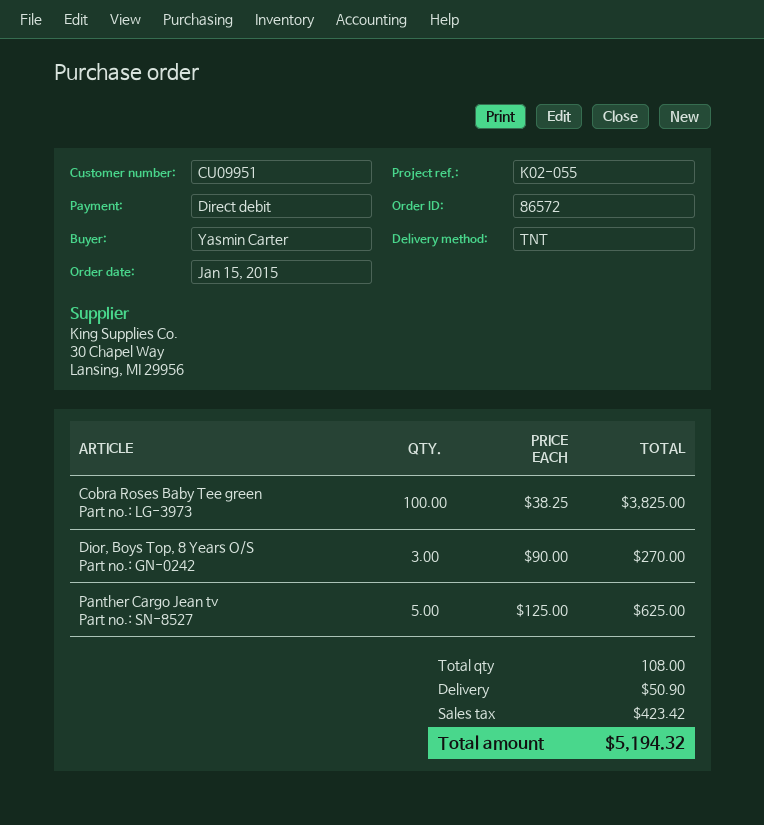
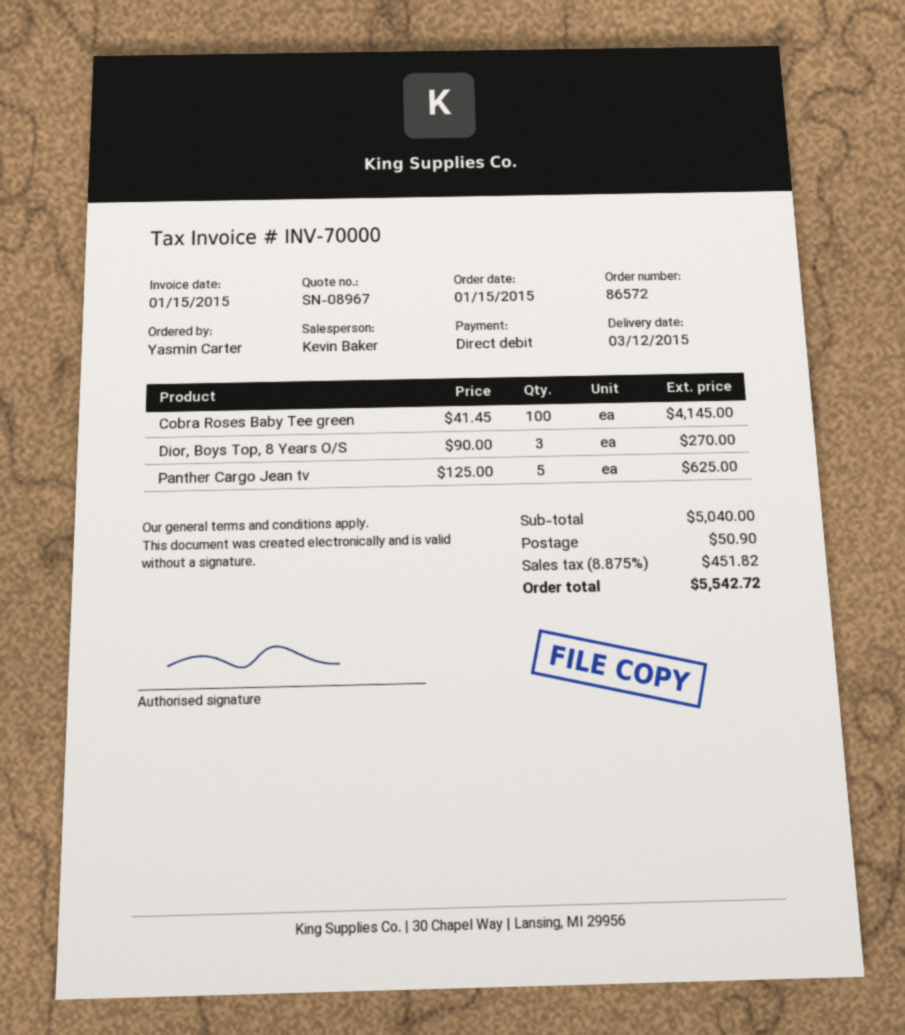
Cobra Roses Baby Tee green: 100 x 38.25 = 3825.00 -> 100 x 41.45 = 4145.00
tax: 423.42 -> 451.82
total: 5194.32 -> 5542.72

